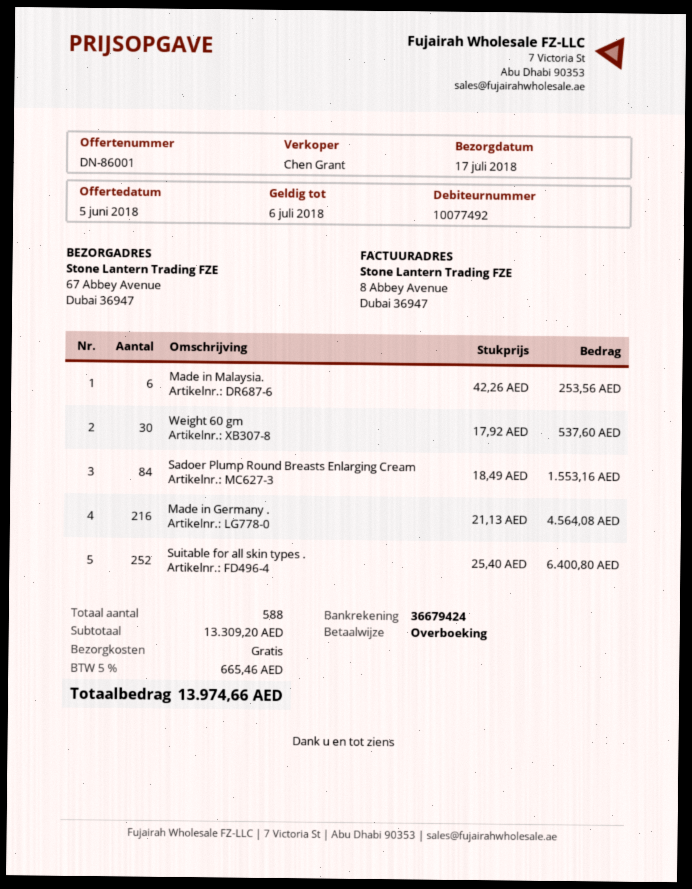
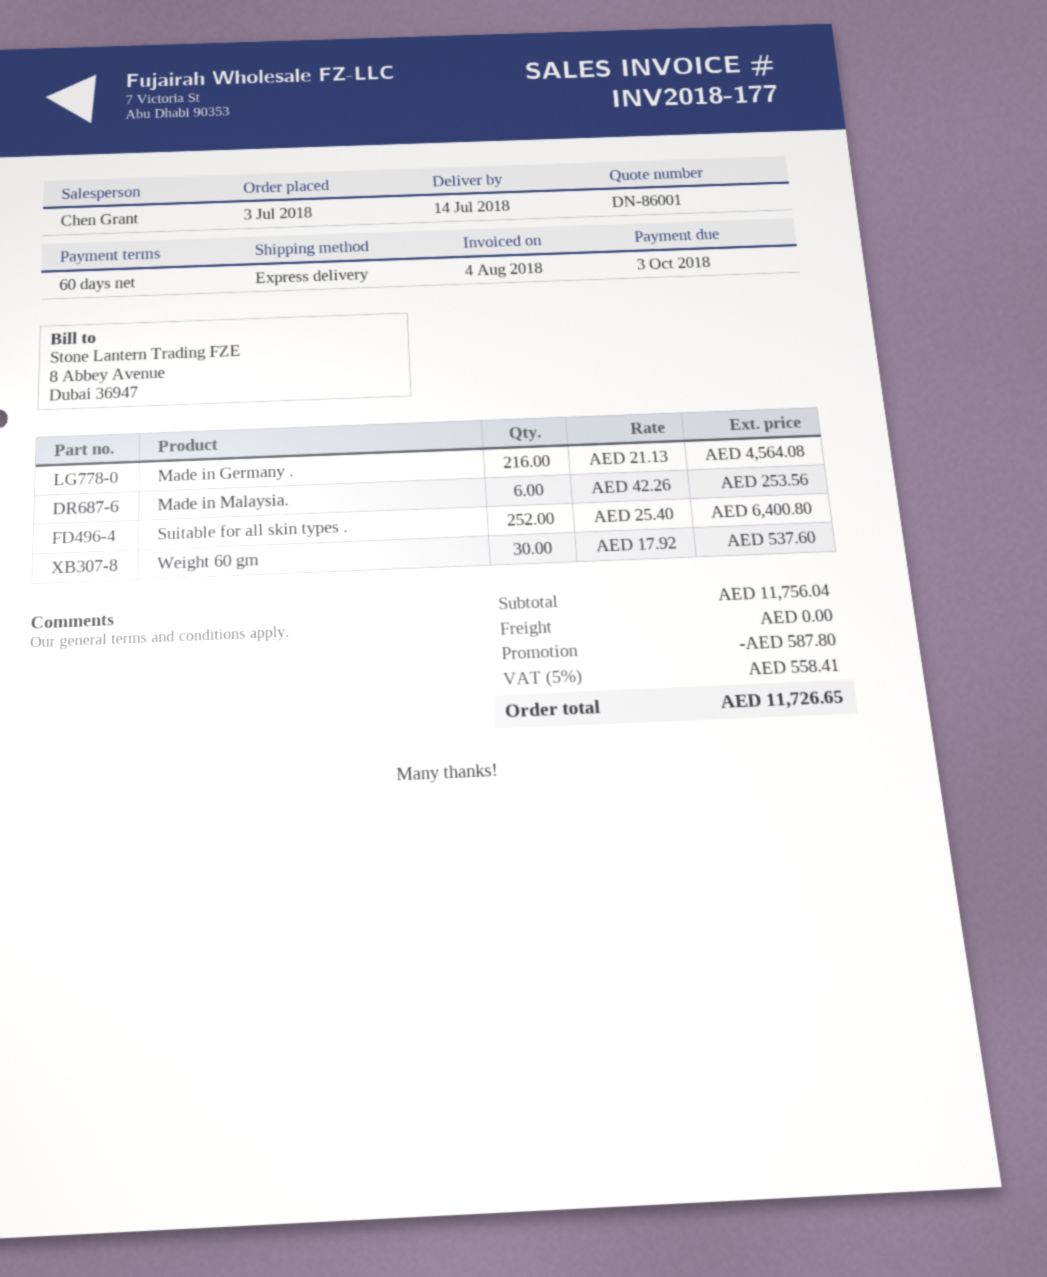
delivery date: 2018-07-17 -> 2018-07-14
Sadoer Plump Round Breasts Enlarging Cream: 84 x 18.49 = 1553.16 -> none
subtotal: 13309.20 -> 11756.04
discount: none -> 587.80
tax: 5% = 665.46 -> 5% = 558.41
total: 13974.66 -> 11726.65

